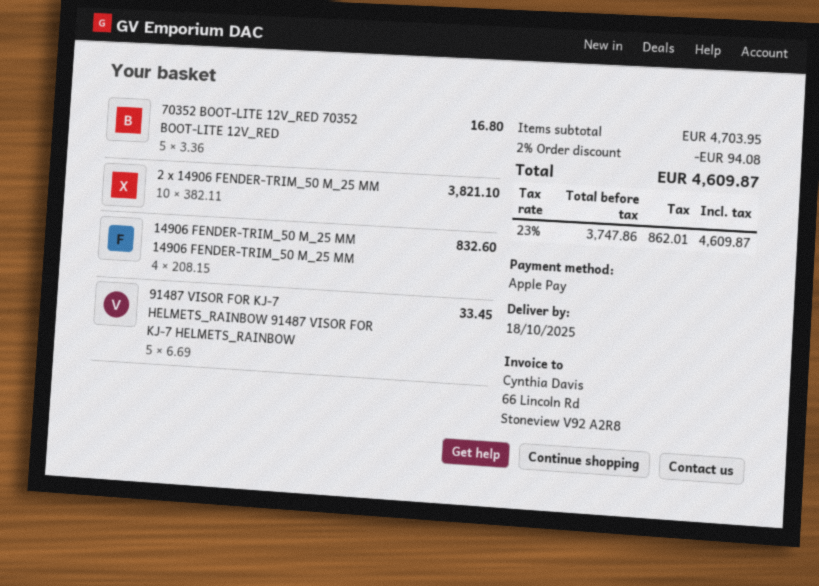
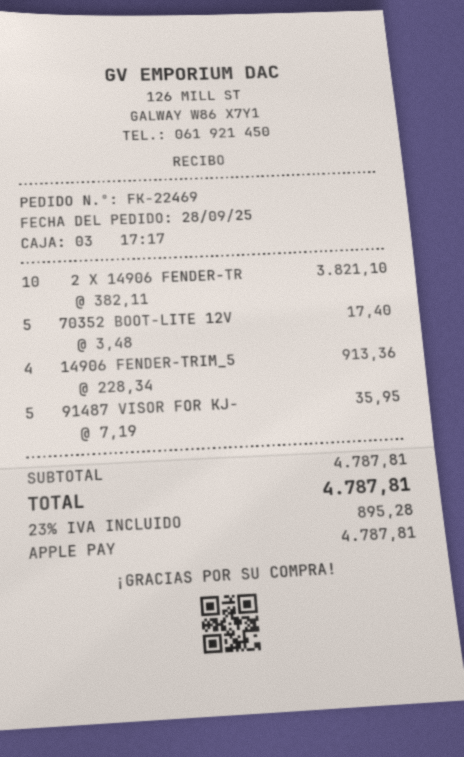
70352 BOOT-LITE 12V_RED 70352 BOOT-LITE 12V_RED: 5 x 3.36 = 16.80 -> 5 x 3.48 = 17.40
14906 FENDER-TRIM_50 M_25 MM 14906 FENDER-TRIM_50 M_25 MM: 4 x 208.15 = 832.60 -> 4 x 228.34 = 913.36
91487 VISOR FOR KJ-7 HELMETS_RAINBOW 91487 VISOR FOR KJ-7 HELMETS_RAINBOW: 5 x 6.69 = 33.45 -> 5 x 7.19 = 35.95
subtotal: 4703.95 -> 4787.81
discount: 2% = 94.08 -> none
tax: 23% = 862.01 -> 23% = 895.28
total: 4609.87 -> 4787.81

